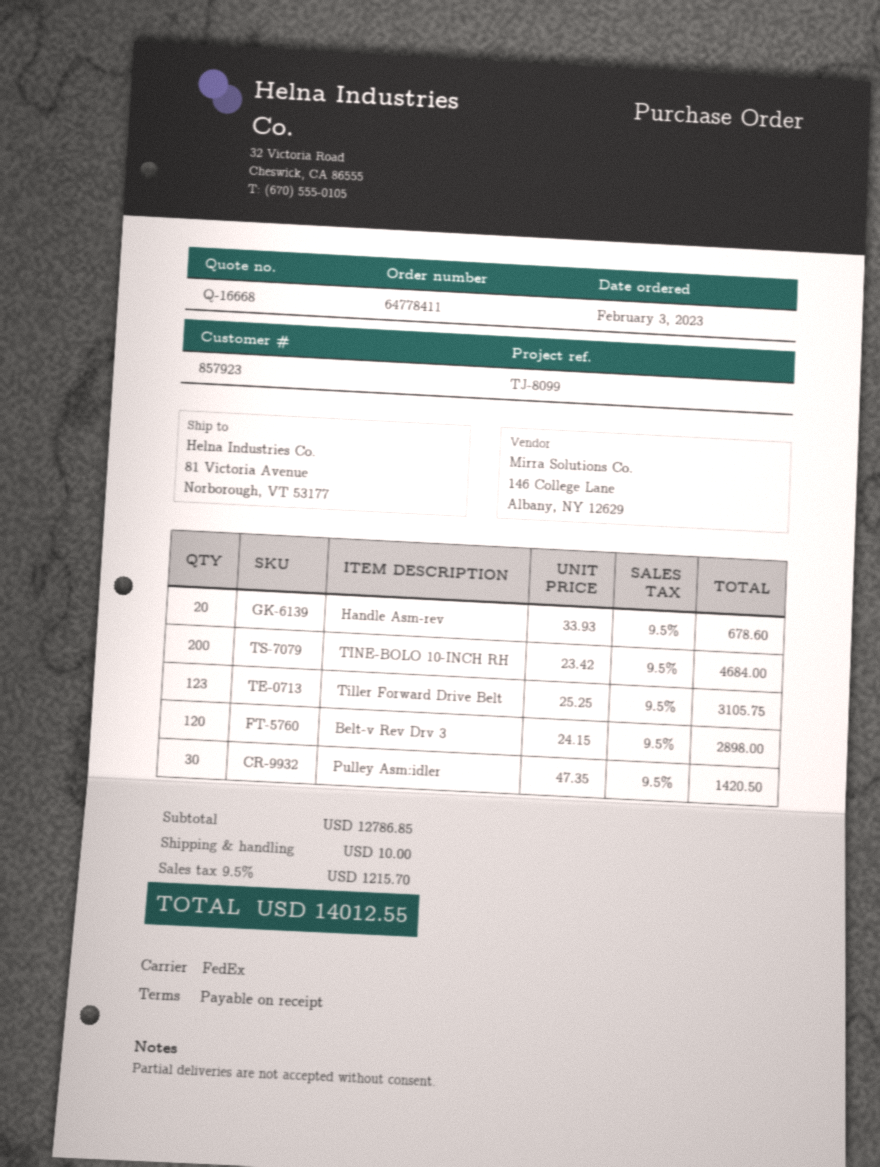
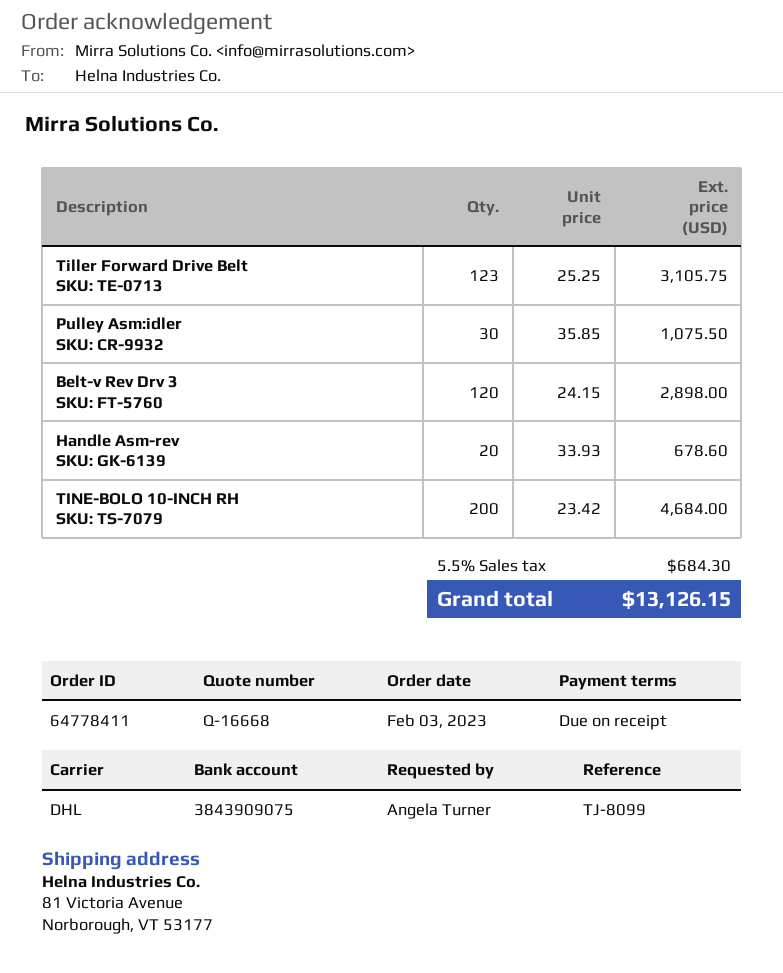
shipping method: FedEx -> DHL
Pulley Asm:idler: 30 x 47.35 = 1420.50 -> 30 x 35.85 = 1075.50
shipping: 10.00 -> none
tax: 9.5% = 1215.70 -> 5.5% = 684.30
total: 14012.55 -> 13126.15

